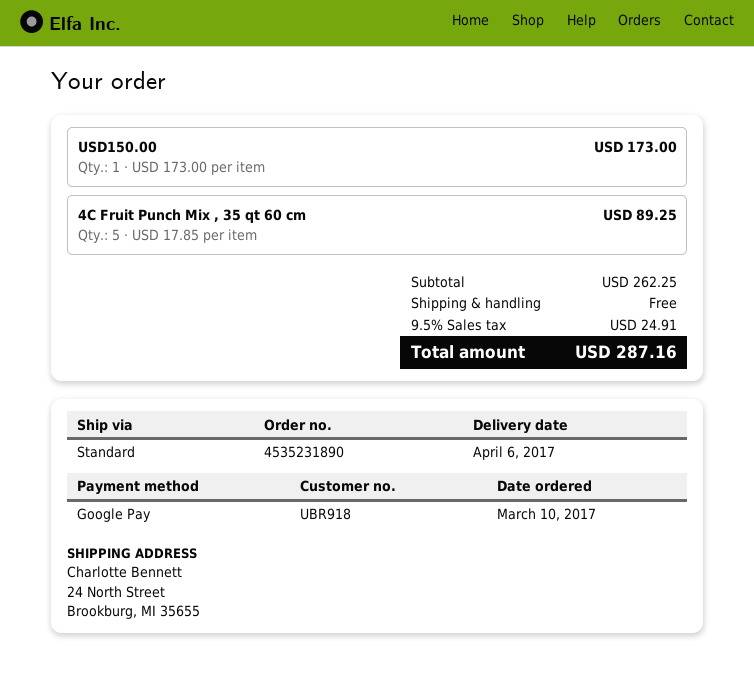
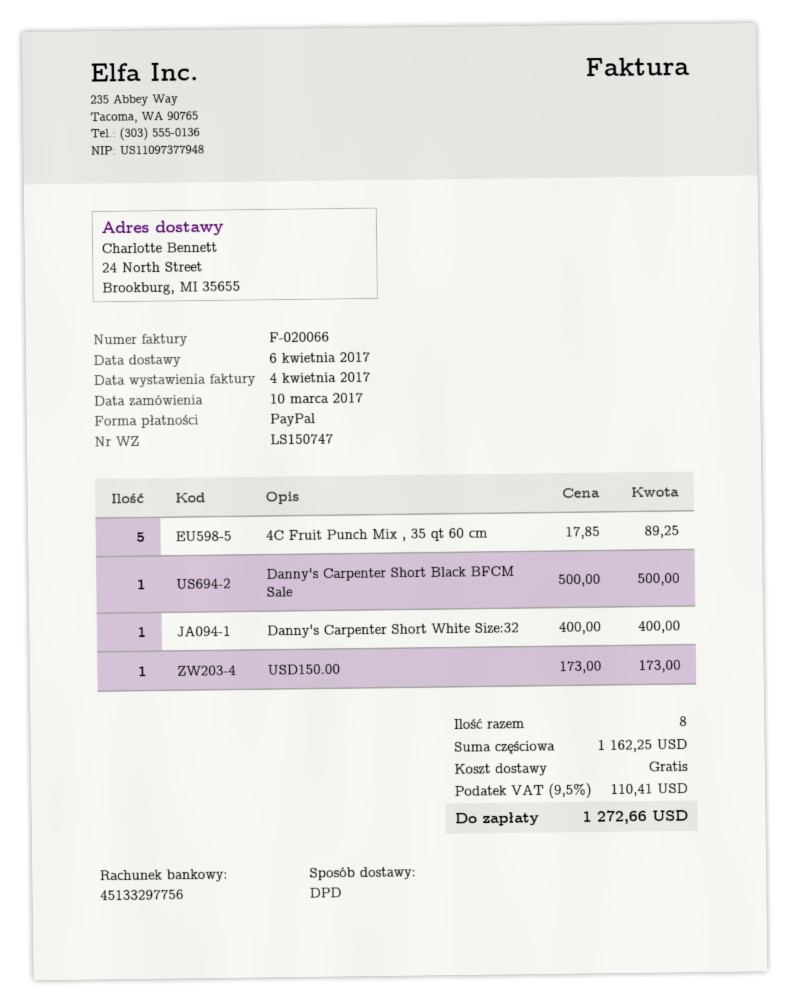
payment method: Google Pay -> PayPal
shipping method: standard -> DPD
Danny's Carpenter Short Black BFCM Sale: none -> 1 x 500.00 = 500.00
Danny's Carpenter Short White Size:32: none -> 1 x 400.00 = 400.00
subtotal: 262.25 -> 1162.25
tax: 9.5% = 24.91 -> 9.5% = 110.41
total: 287.16 -> 1272.66

